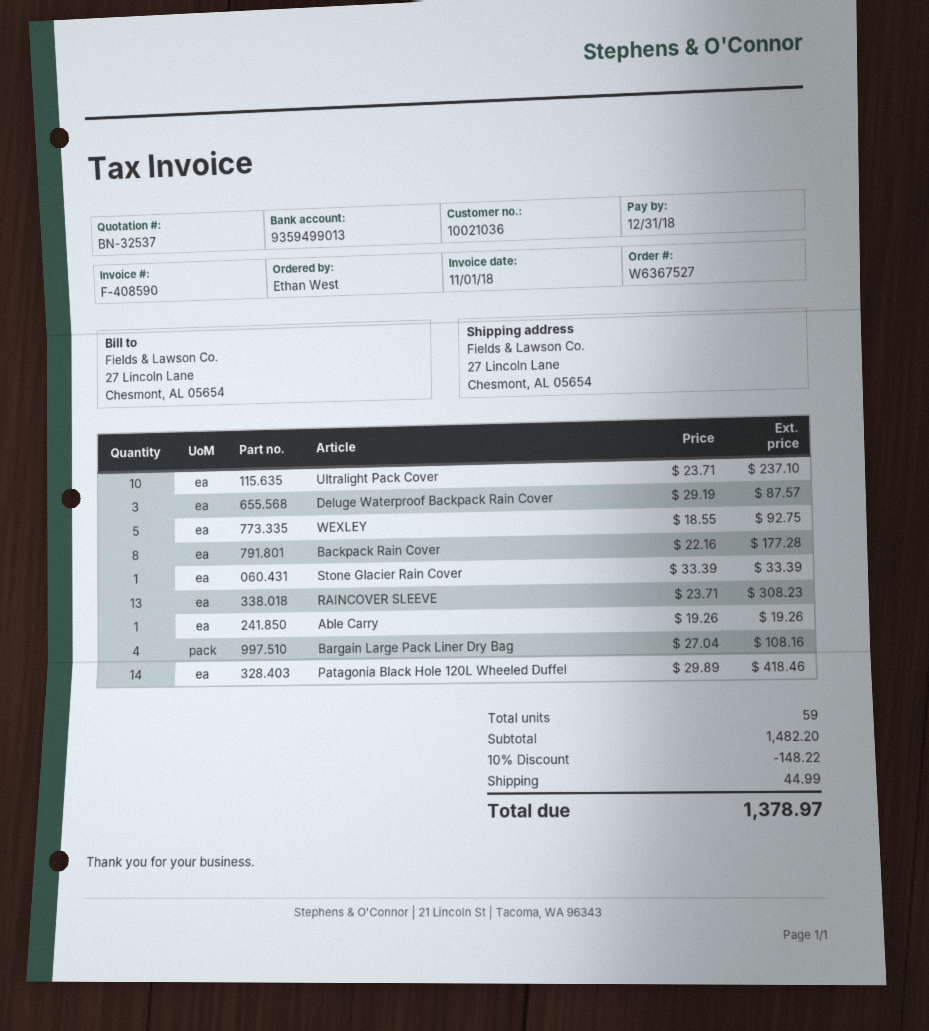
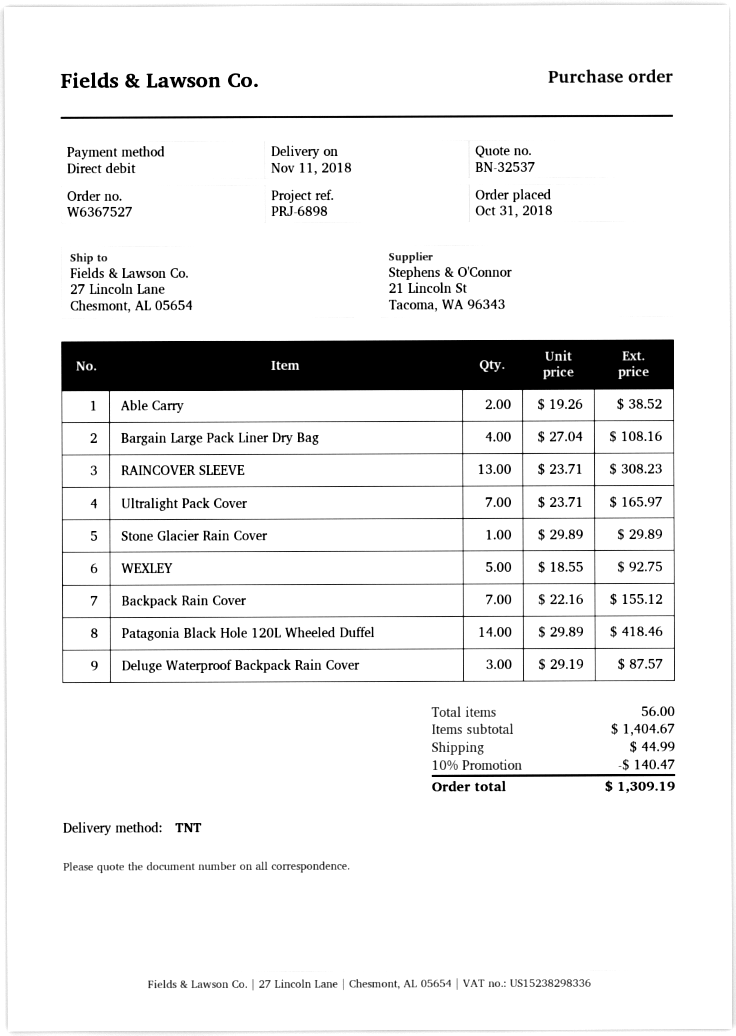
Ultralight Pack Cover: 10 x 23.71 = 237.10 -> 7 x 23.71 = 165.97
Backpack Rain Cover: 8 x 22.16 = 177.28 -> 7 x 22.16 = 155.12
Stone Glacier Rain Cover: 1 x 33.39 = 33.39 -> 1 x 29.89 = 29.89
Able Carry: 1 x 19.26 = 19.26 -> 2 x 19.26 = 38.52
total quantity: 59 -> 56
subtotal: 1482.20 -> 1404.67
discount: 10% = 148.22 -> 10% = 140.47
total: 1378.97 -> 1309.19

